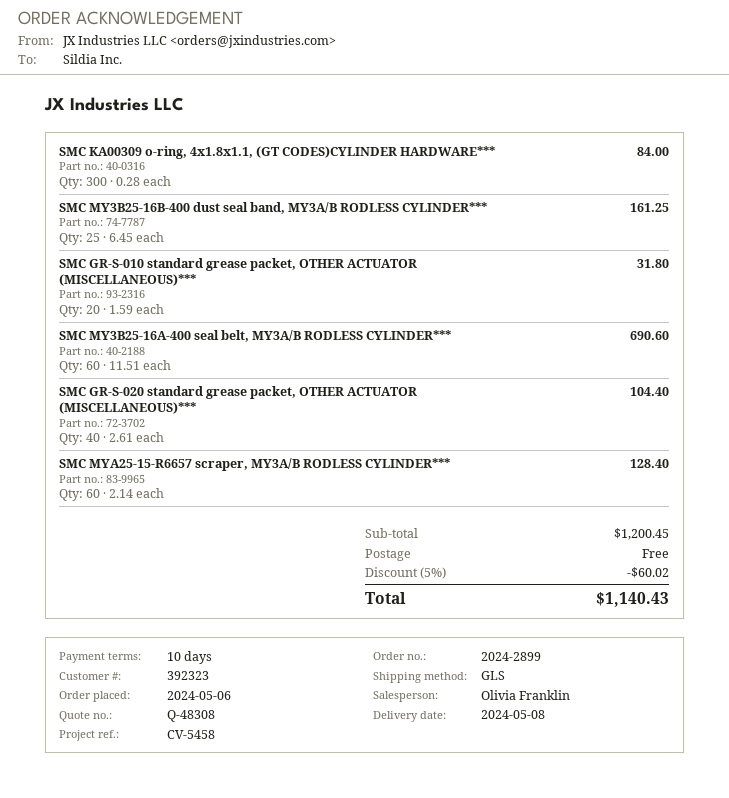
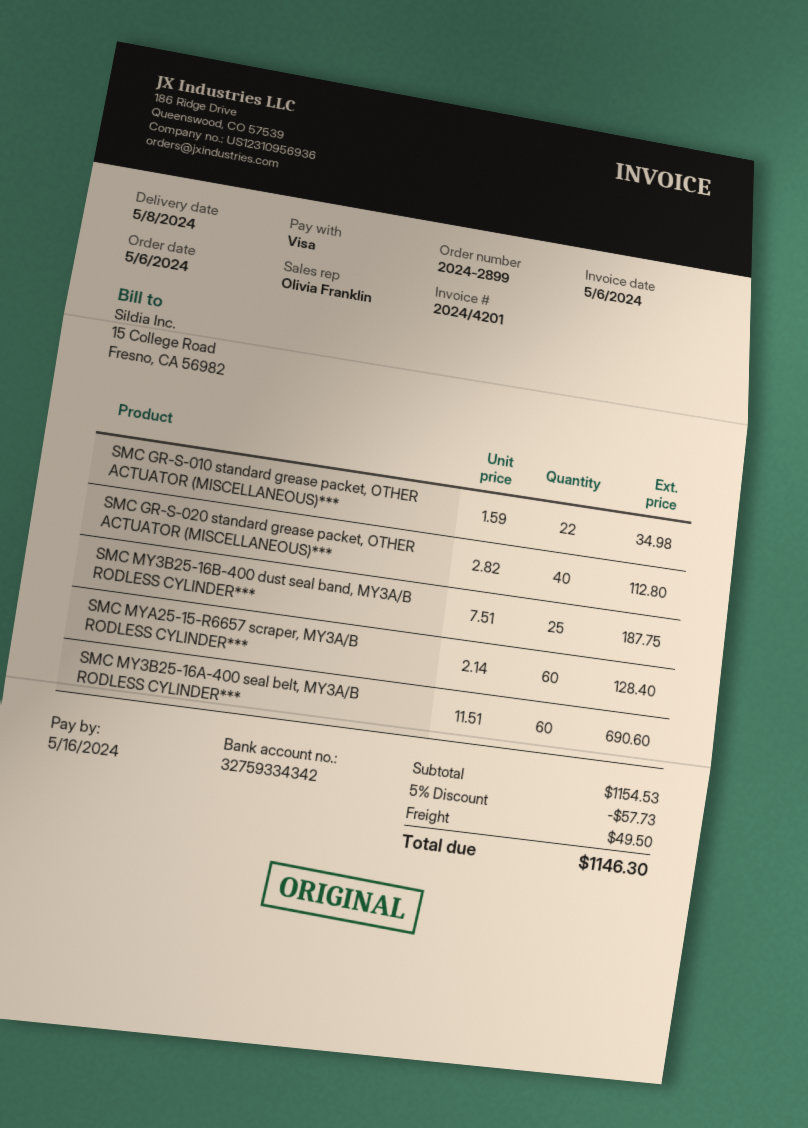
SMC KA00309 o-ring, 4x1.8x1.1, (GT CODES)CYLINDER HARDWARE***: 300 x 0.28 = 84.00 -> none
SMC MY3B25-16B-400 dust seal band, MY3A/B RODLESS CYLINDER***: 25 x 6.45 = 161.25 -> 25 x 7.51 = 187.75
SMC GR-S-010 standard grease packet, OTHER ACTUATOR (MISCELLANEOUS)***: 20 x 1.59 = 31.80 -> 22 x 1.59 = 34.98
SMC GR-S-020 standard grease packet, OTHER ACTUATOR (MISCELLANEOUS)***: 40 x 2.61 = 104.40 -> 40 x 2.82 = 112.80
subtotal: 1200.45 -> 1154.53
discount: 5% = 60.02 -> 5% = 57.73
shipping: 0.00 -> 49.50
total: 1140.43 -> 1146.30

